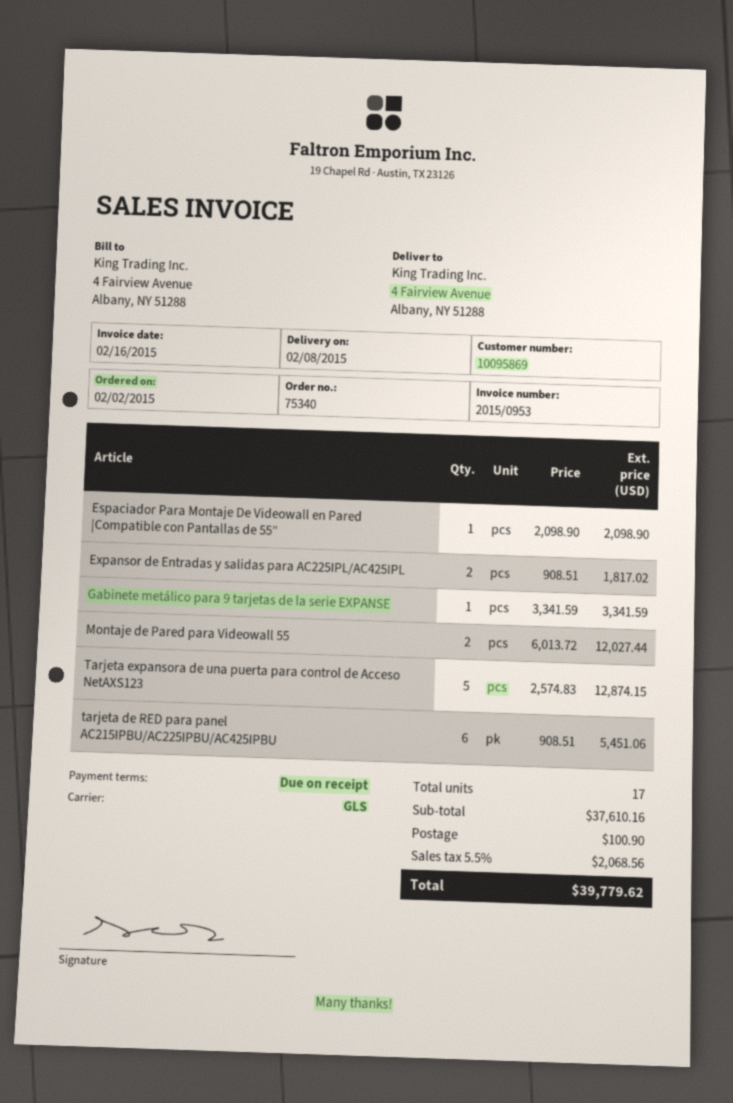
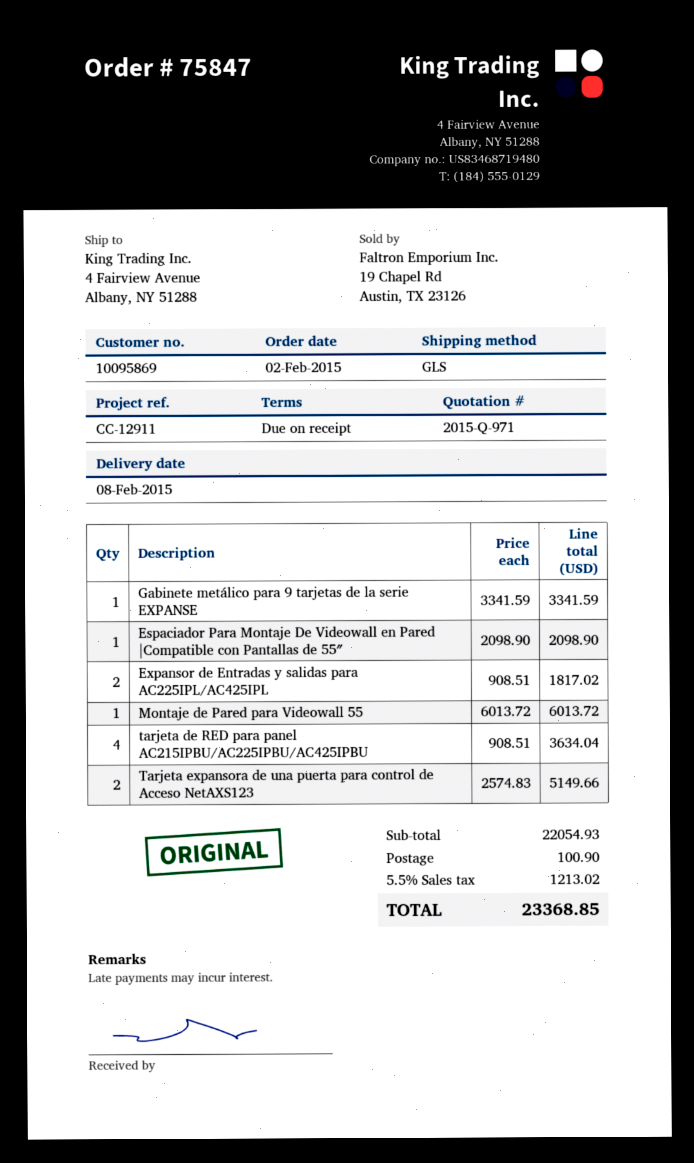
order number: 75340 -> 75847
Montaje de Pared para Videowall 55: 2 x 6013.72 = 12027.44 -> 1 x 6013.72 = 6013.72
Tarjeta expansora de una puerta para control de Acceso NetAXS123: 5 x 2574.83 = 12874.15 -> 2 x 2574.83 = 5149.66
tarjeta de RED para panel AC215IPBU/AC225IPBU/AC425IPBU: 6 x 908.51 = 5451.06 -> 4 x 908.51 = 3634.04
subtotal: 37610.16 -> 22054.93
tax: 5.5% = 2068.56 -> 5.5% = 1213.02
total: 39779.62 -> 23368.85

